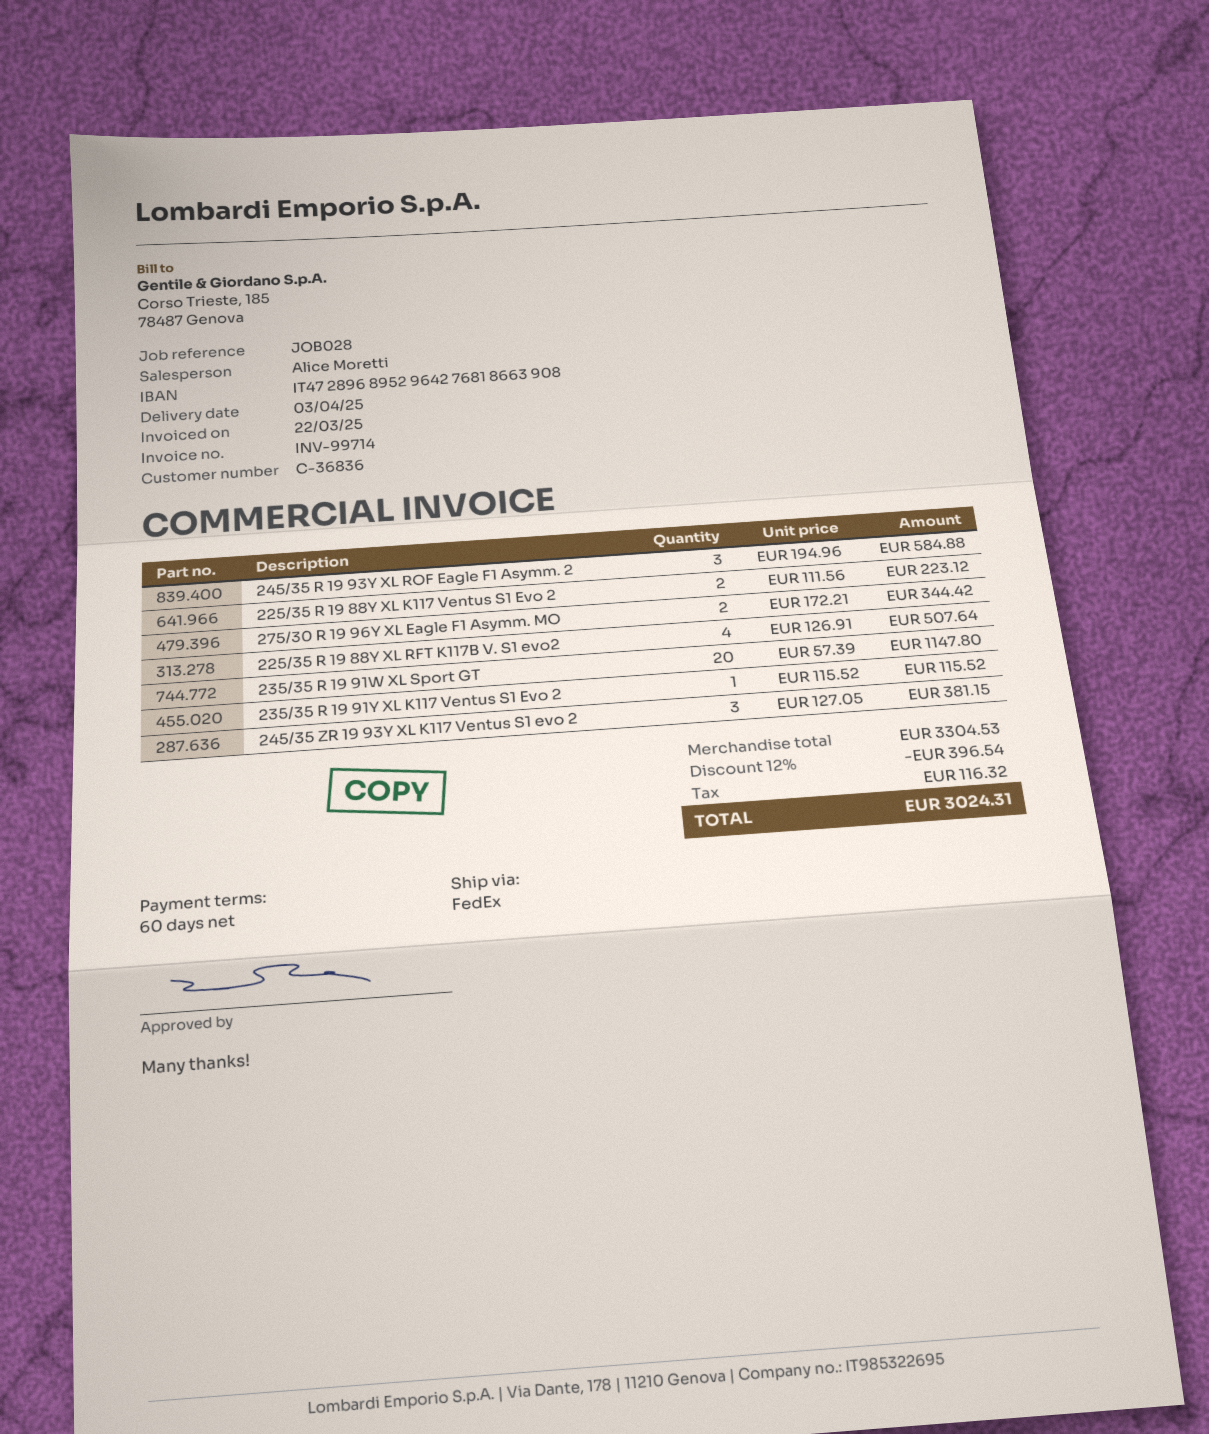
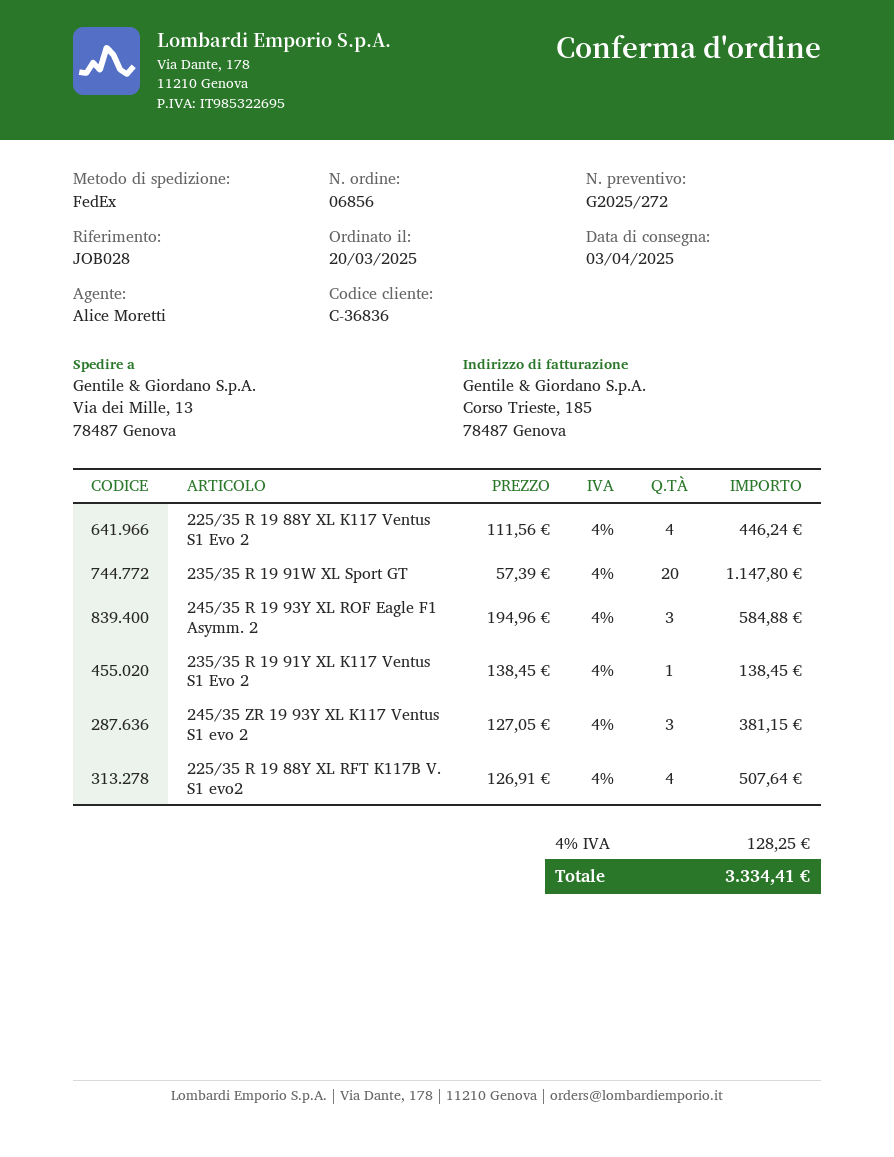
225/35 R 19 88Y XL K117 Ventus S1 Evo 2: 2 x 111.56 = 223.12 -> 4 x 111.56 = 446.24
275/30 R 19 96Y XL Eagle F1 Asymm. MO: 2 x 172.21 = 344.42 -> none
235/35 R 19 91Y XL K117 Ventus S1 Evo 2: 1 x 115.52 = 115.52 -> 1 x 138.45 = 138.45
discount: 12% = 396.54 -> none
tax: 116.32 -> 128.25
total: 3024.31 -> 3334.41

